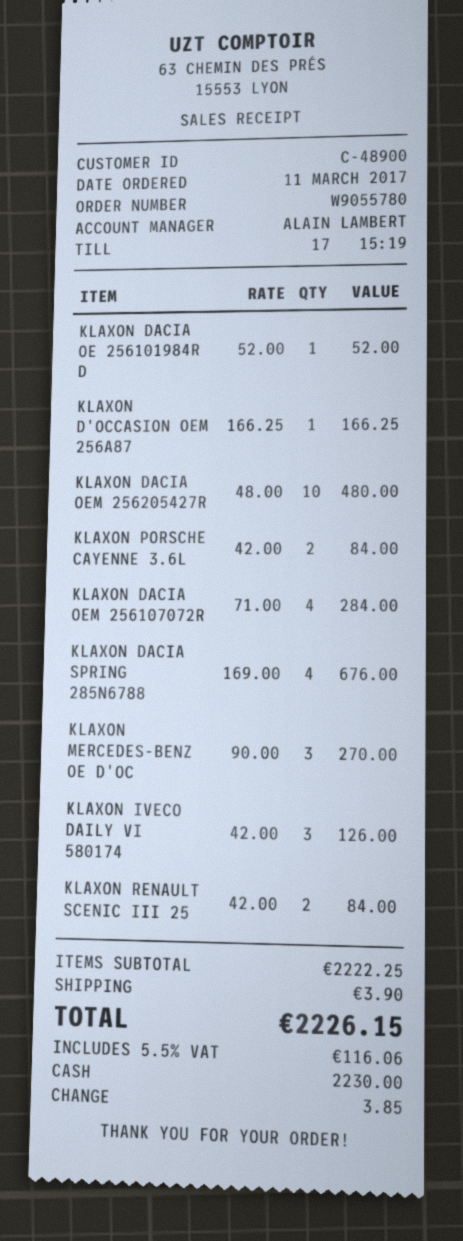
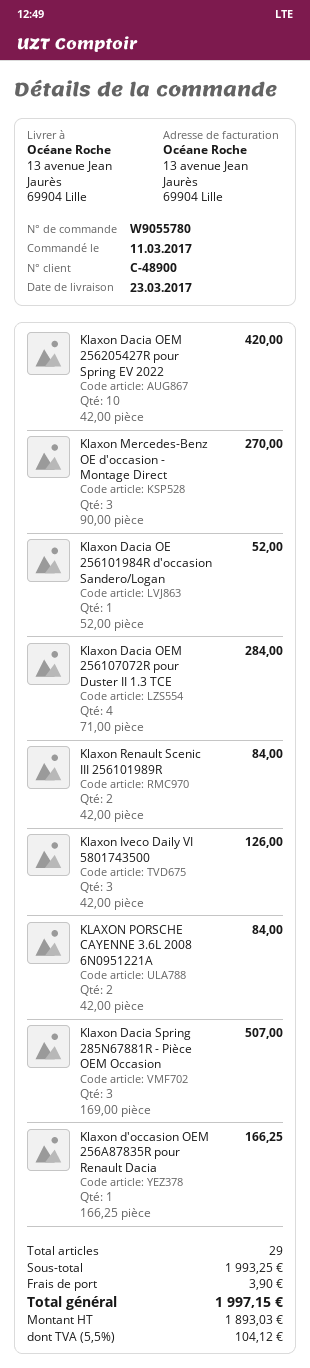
KLAXON DACIA OEM 256205427R: 10 x 48.00 = 480.00 -> 10 x 42.00 = 420.00
KLAXON DACIA SPRING 285N6788: 4 x 169.00 = 676.00 -> 3 x 169.00 = 507.00
subtotal: 2222.25 -> 1993.25
tax: 5.5% = 116.06 -> 5.5% = 104.12
total: 2226.15 -> 1997.15

